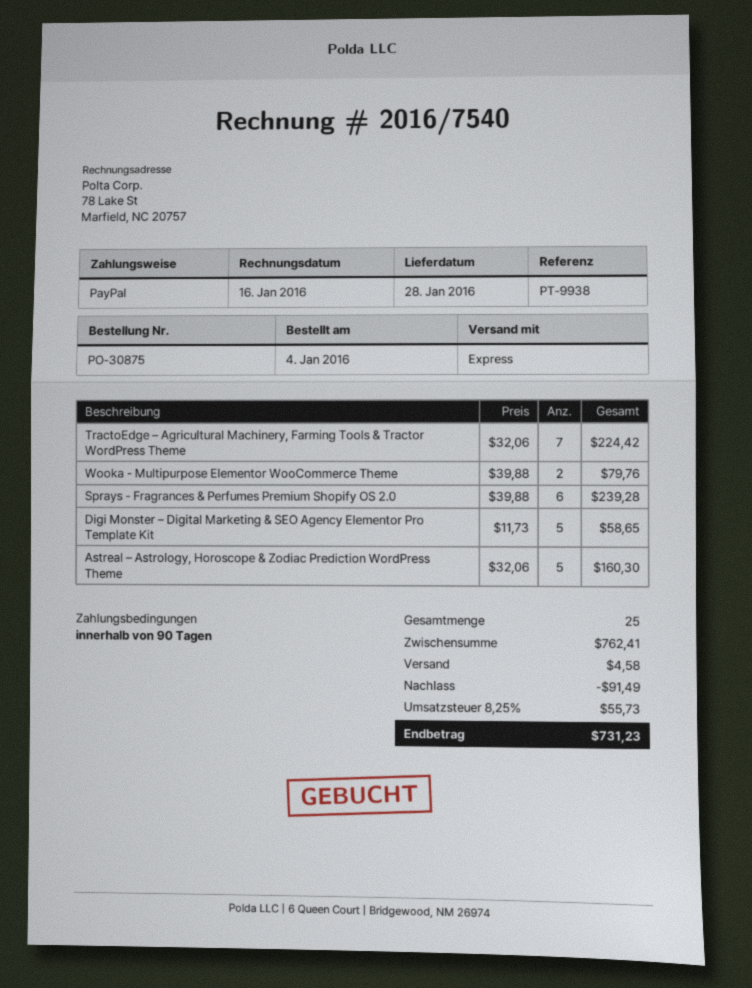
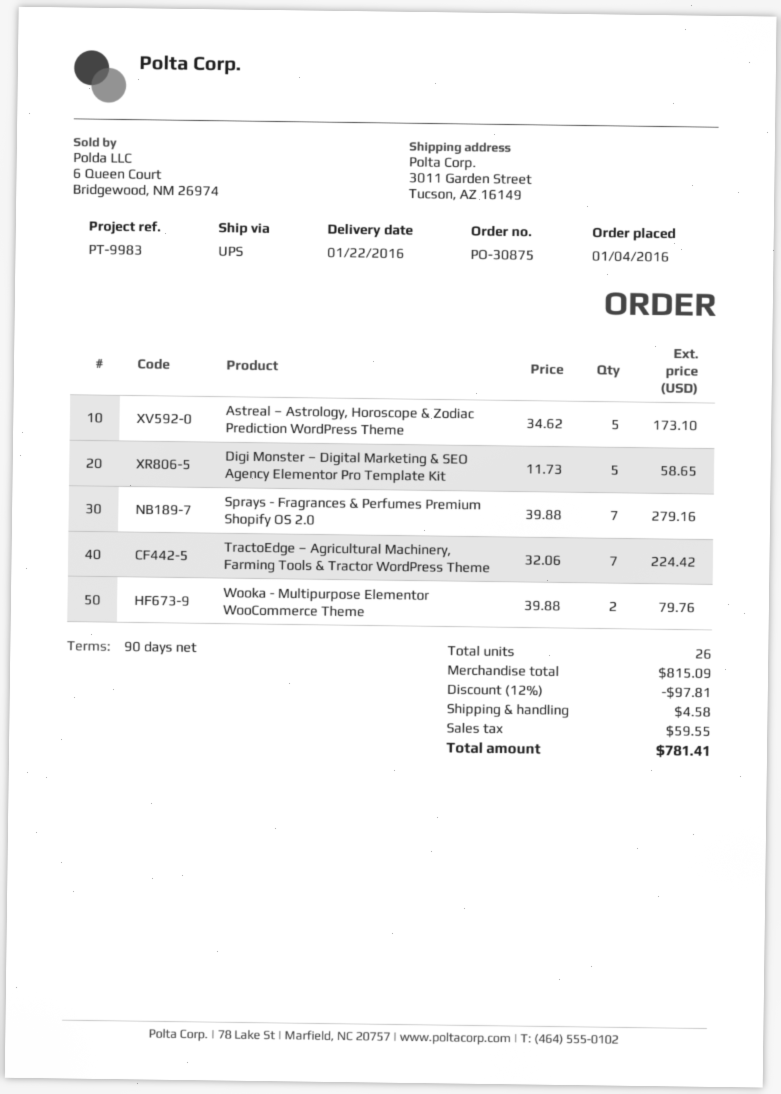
delivery date: 2016-01-28 -> 2016-01-22
reference: PT-9938 -> PT-9983
shipping method: express -> UPS
Sprays - Fragrances & Perfumes Premium Shopify OS 2.0: 6 x 39.88 = 239.28 -> 7 x 39.88 = 279.16
Astreal – Astrology, Horoscope & Zodiac Prediction WordPress Theme: 5 x 32.06 = 160.30 -> 5 x 34.62 = 173.10
total quantity: 25 -> 26
subtotal: 762.41 -> 815.09
discount: 91.49 -> 97.81
tax: 55.73 -> 59.55
total: 731.23 -> 781.41

